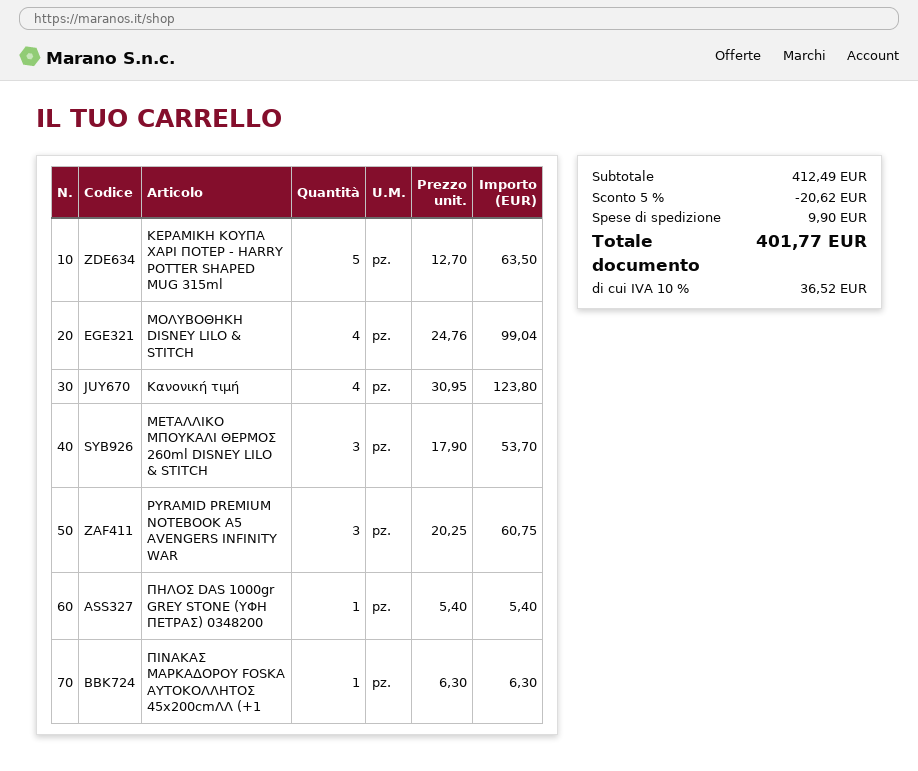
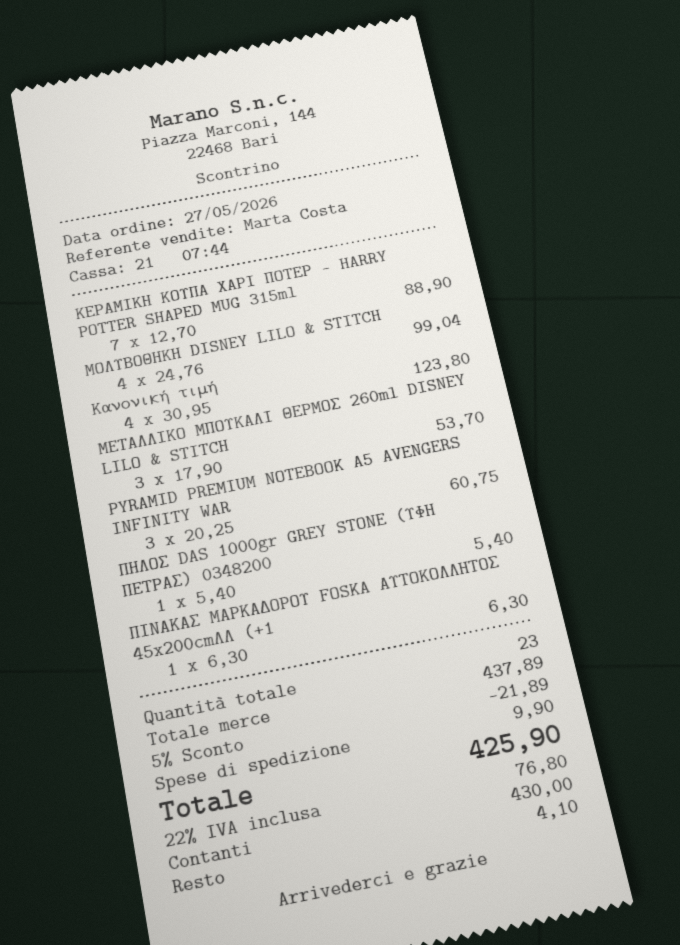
ΚΕΡΑΜΙΚΗ ΚΟΥΠΑ ΧΑΡΙ ΠΟΤΕΡ - HARRY POTTER SHAPED MUG 315ml: 5 x 12.70 = 63.50 -> 7 x 12.70 = 88.90
subtotal: 412.49 -> 437.89
discount: 5% = 20.62 -> 5% = 21.89
tax: 10% = 36.52 -> 22% = 76.80
total: 401.77 -> 425.90

